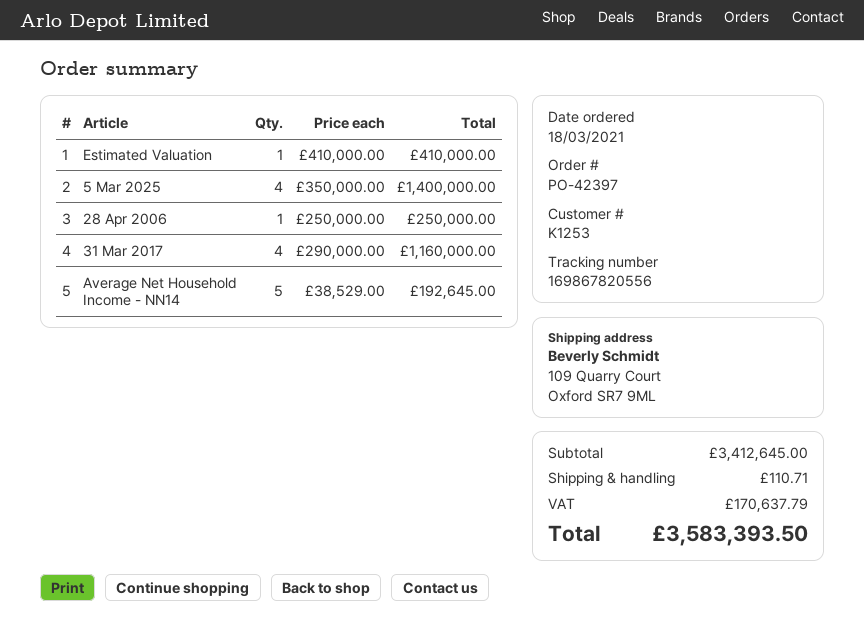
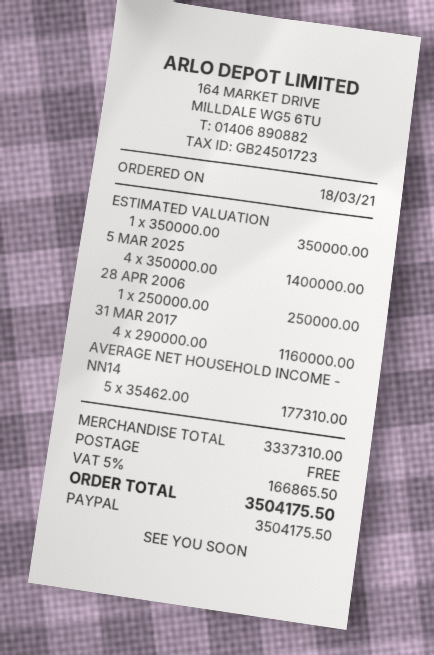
Estimated Valuation: 1 x 410000.00 = 410000.00 -> 1 x 350000.00 = 350000.00
Average Net Household Income - NN14: 5 x 38529.00 = 192645.00 -> 5 x 35462.00 = 177310.00
subtotal: 3412645.00 -> 3337310.00
shipping: 110.71 -> 0.00
tax: 170637.79 -> 166865.50
total: 3583393.50 -> 3504175.50

